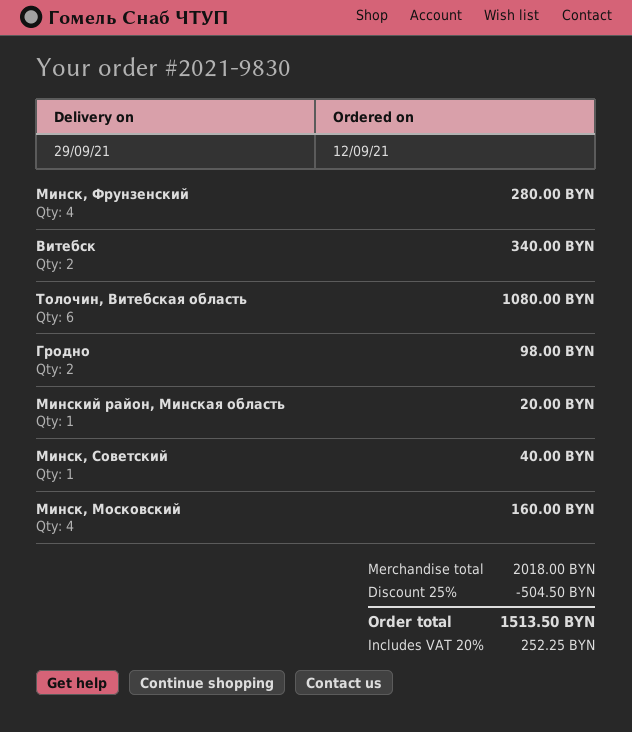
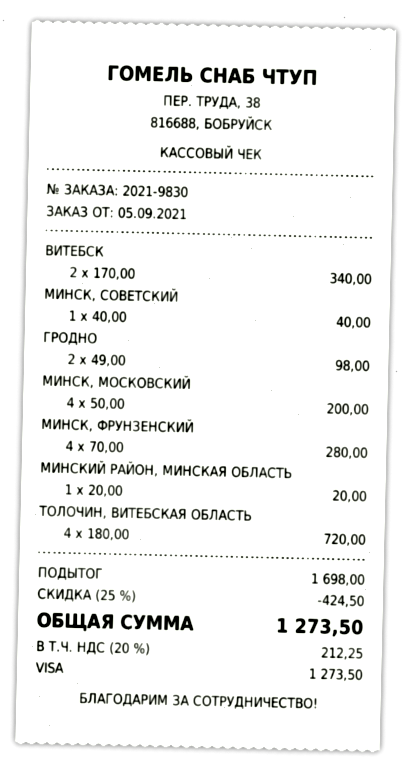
order date: 2021-09-12 -> 2021-09-05
Толочин, Витебская область: 6 for 1080.00 -> 4 for 720.00
Минск, Московский: 4 for 160.00 -> 4 for 200.00
subtotal: 2018.00 -> 1698.00
discount: 25% = 504.50 -> 25% = 424.50
tax: 20% = 252.25 -> 20% = 212.25
total: 1513.50 -> 1273.50

